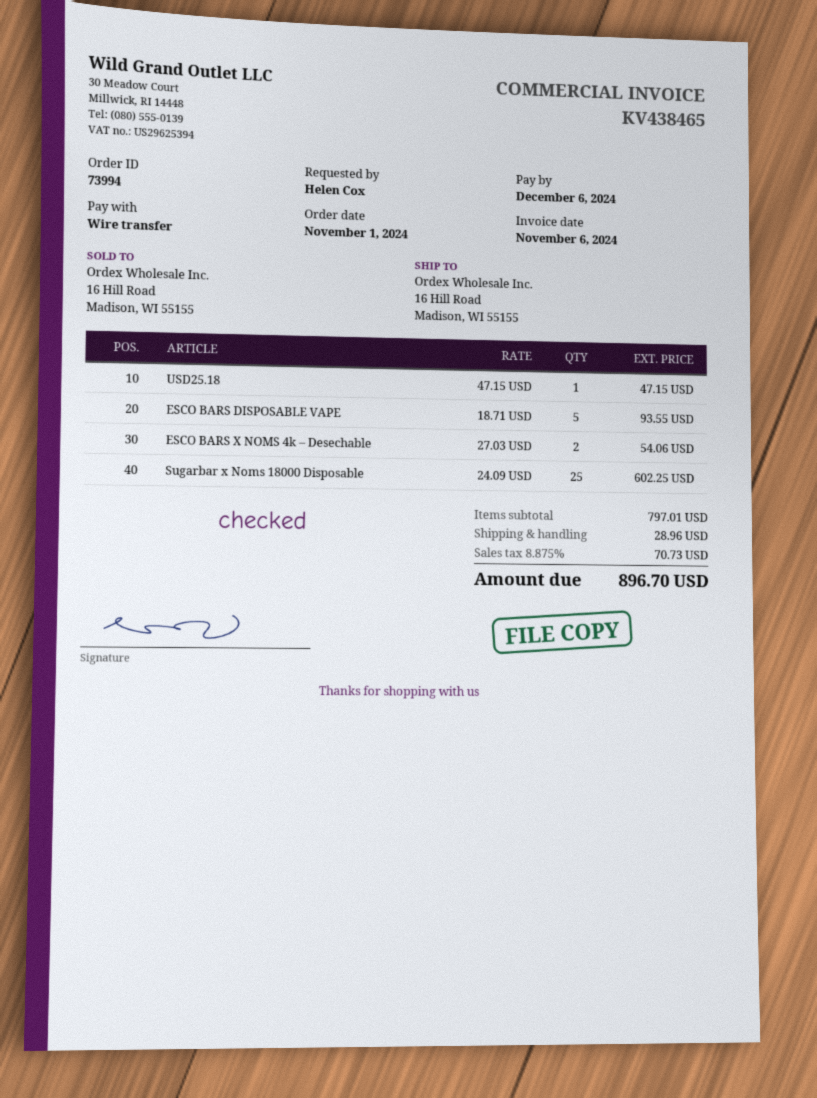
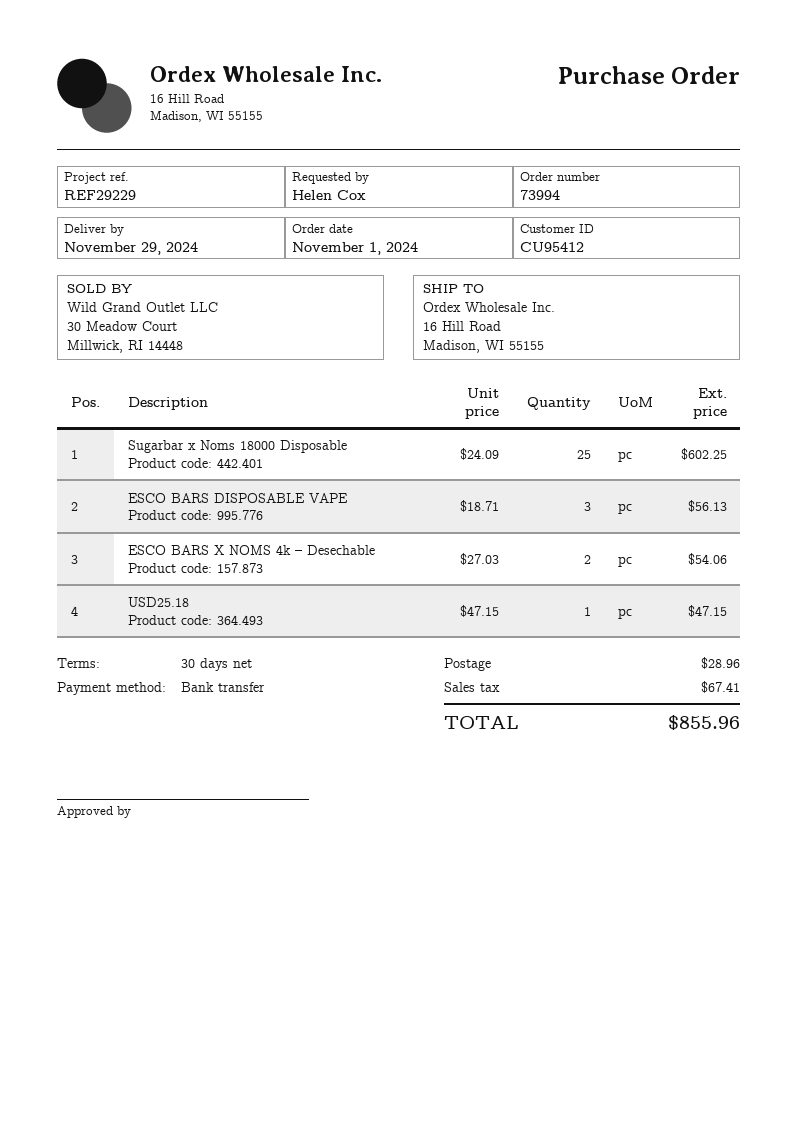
ESCO BARS DISPOSABLE VAPE: 5 x 18.71 = 93.55 -> 3 x 18.71 = 56.13
tax: 70.73 -> 67.41
total: 896.70 -> 855.96

